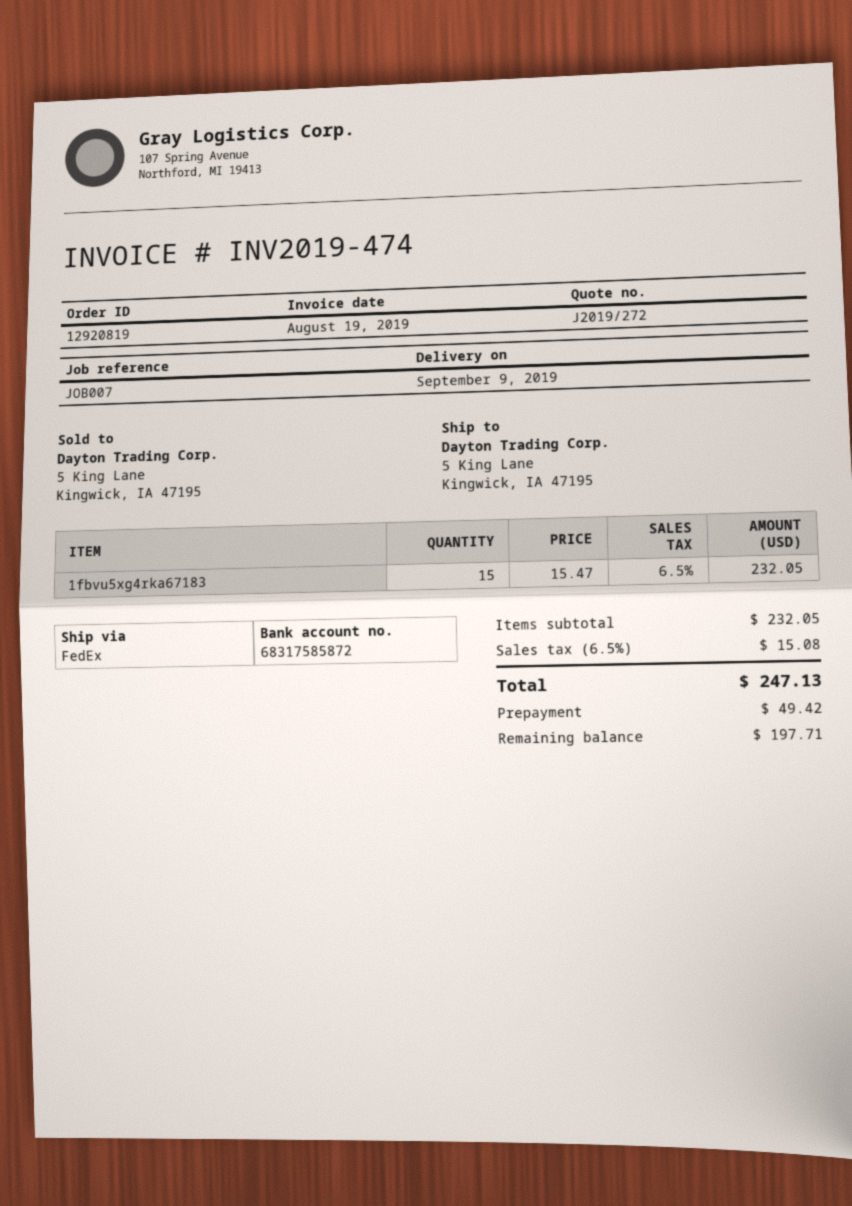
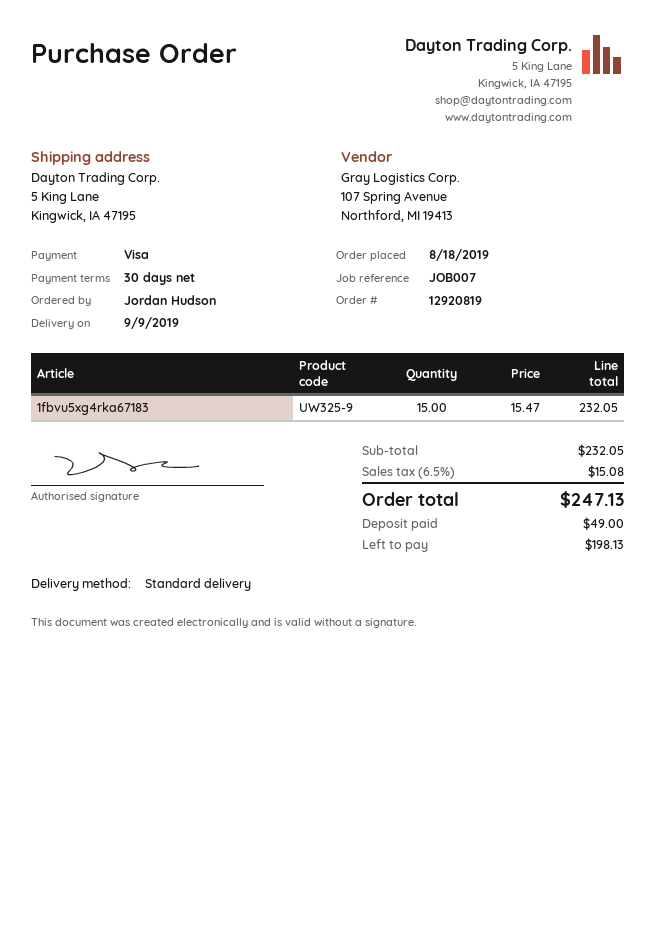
shipping method: FedEx -> standard
deposit: 49.42 -> 49.00
balance: 197.71 -> 198.13

